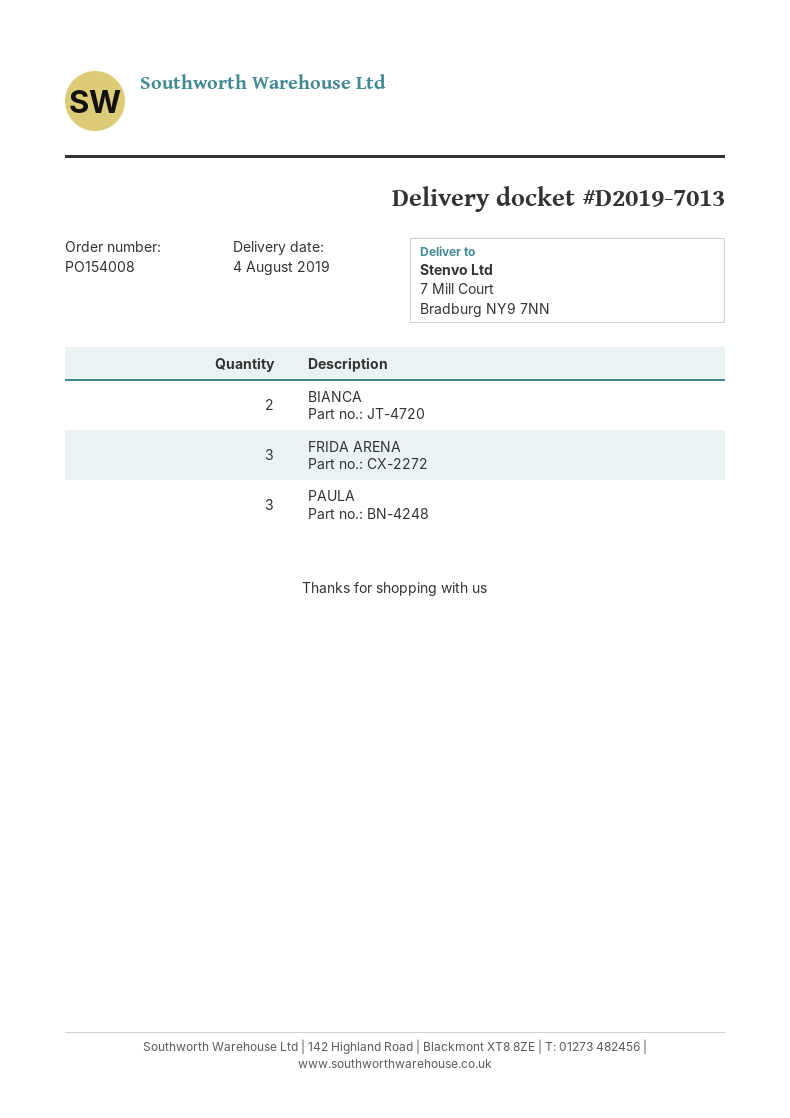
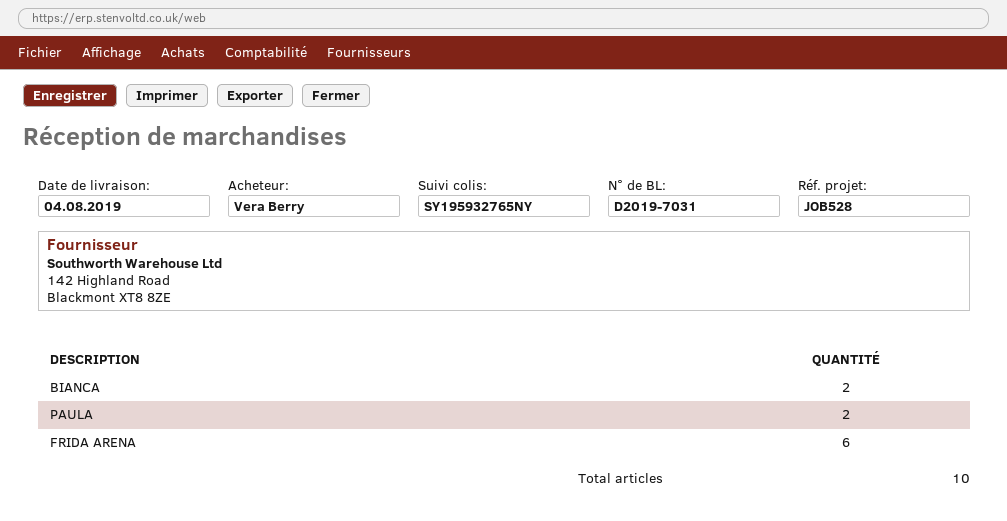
delivery note number: D2019-7013 -> D2019-7031
FRIDA ARENA: 3 -> 6
PAULA: 3 -> 2

